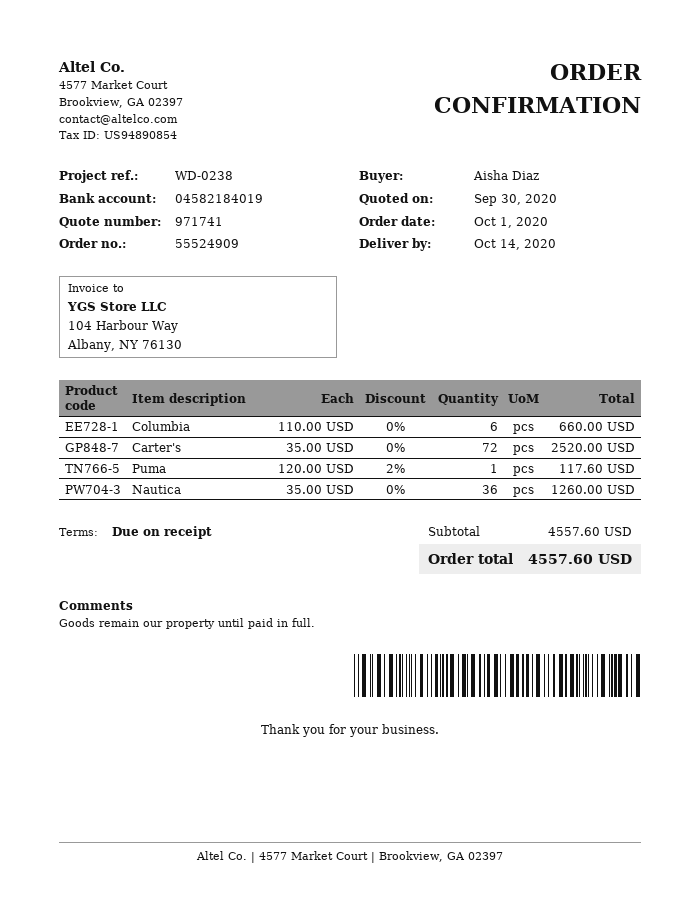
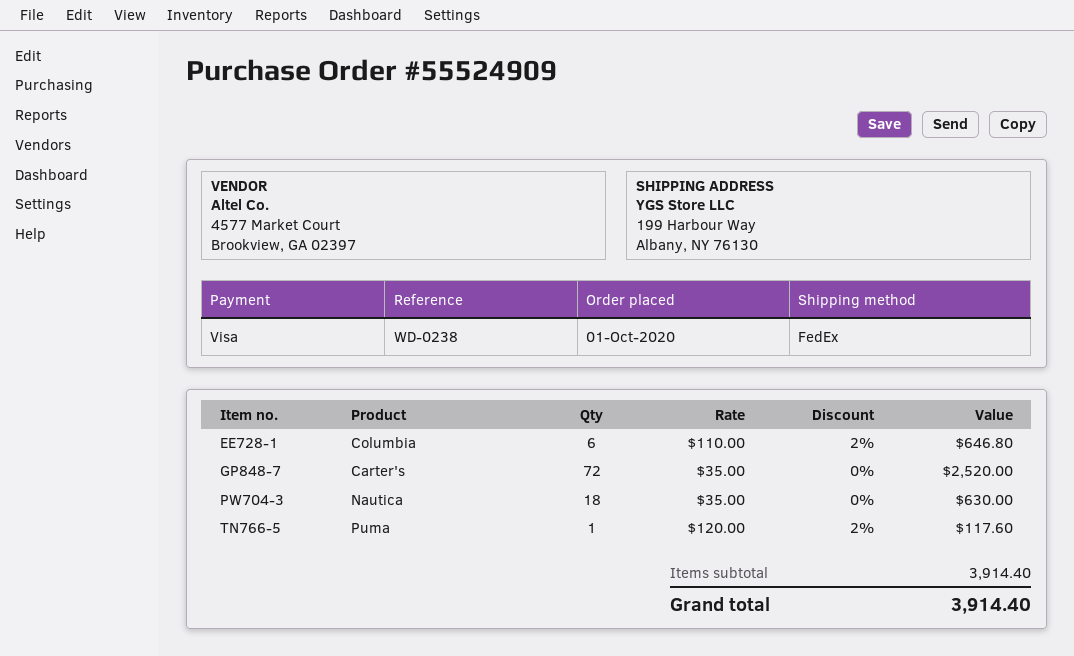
Columbia: 6 x 110.00 = 660.00 -> 6 x 110.00 - 2% = 646.80
Nautica: 36 x 35.00 = 1260.00 -> 18 x 35.00 = 630.00
subtotal: 4557.60 -> 3914.40
total: 4557.60 -> 3914.40

